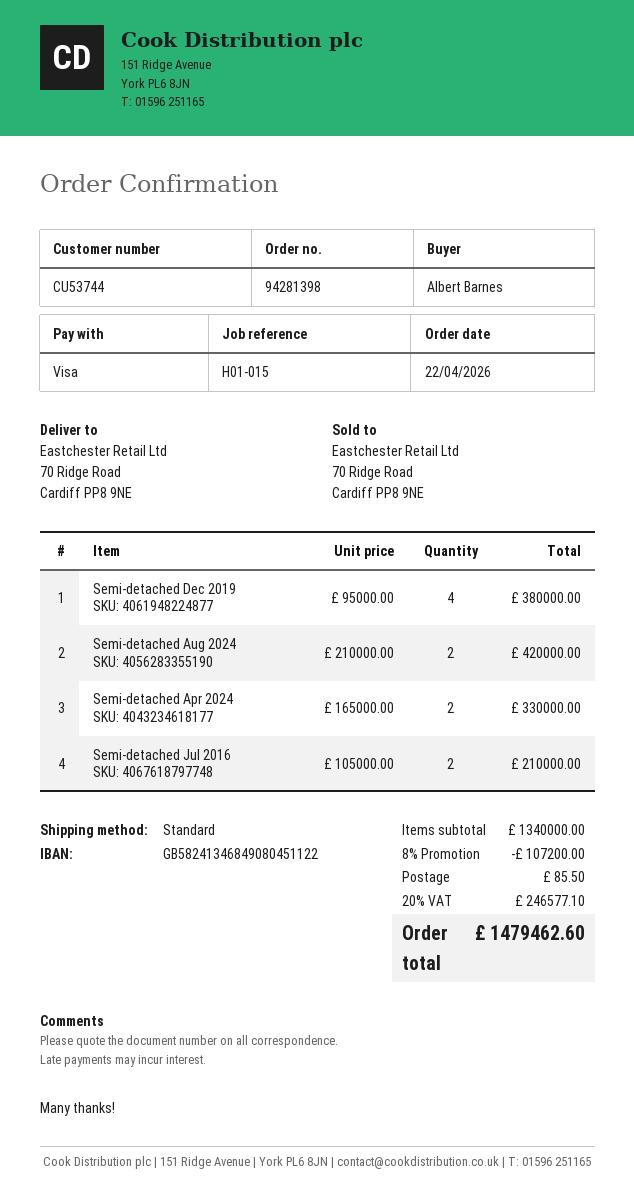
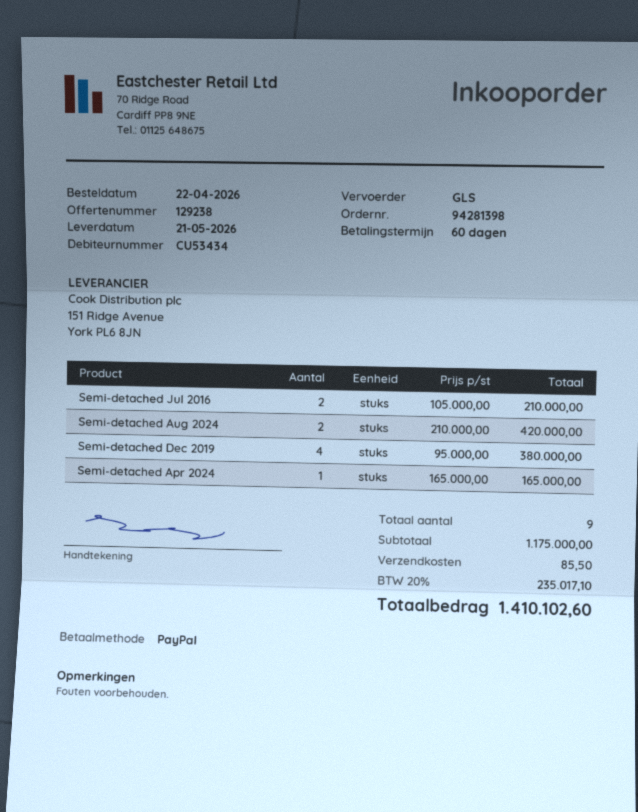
customer number: CU53744 -> CU53434
payment method: Visa -> PayPal
shipping method: standard -> GLS
Semi-detached Apr 2024: 2 x 165000.00 = 330000.00 -> 1 x 165000.00 = 165000.00
subtotal: 1340000.00 -> 1175000.00
discount: 8% = 107200.00 -> none
tax: 20% = 246577.10 -> 20% = 235017.10
total: 1479462.60 -> 1410102.60

